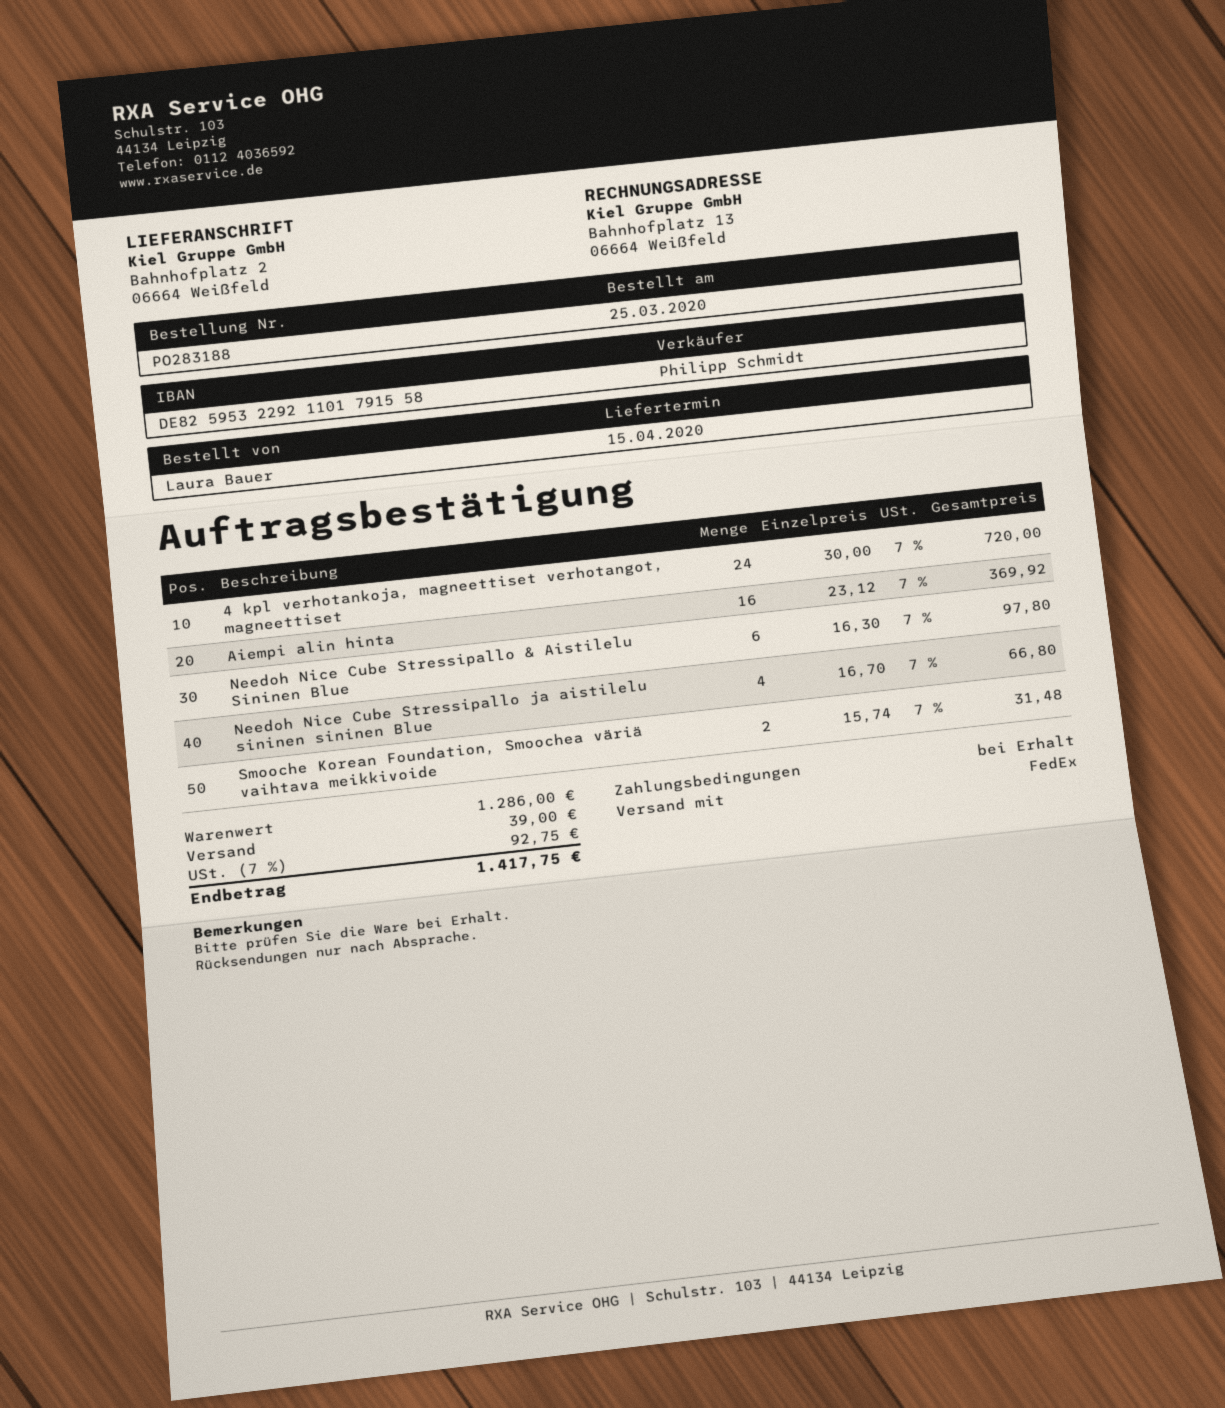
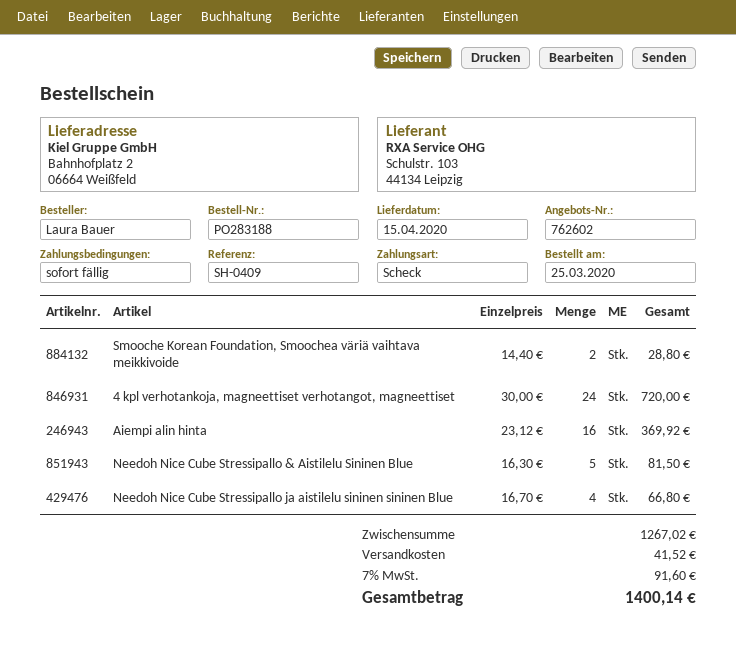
Needoh Nice Cube Stressipallo & Aistilelu Sininen Blue: 6 x 16.30 = 97.80 -> 5 x 16.30 = 81.50
Smooche Korean Foundation, Smoochea väriä vaihtava meikkivoide: 2 x 15.74 = 31.48 -> 2 x 14.40 = 28.80
subtotal: 1286.00 -> 1267.02
shipping: 39.00 -> 41.52
tax: 7% = 92.75 -> 7% = 91.60
total: 1417.75 -> 1400.14

